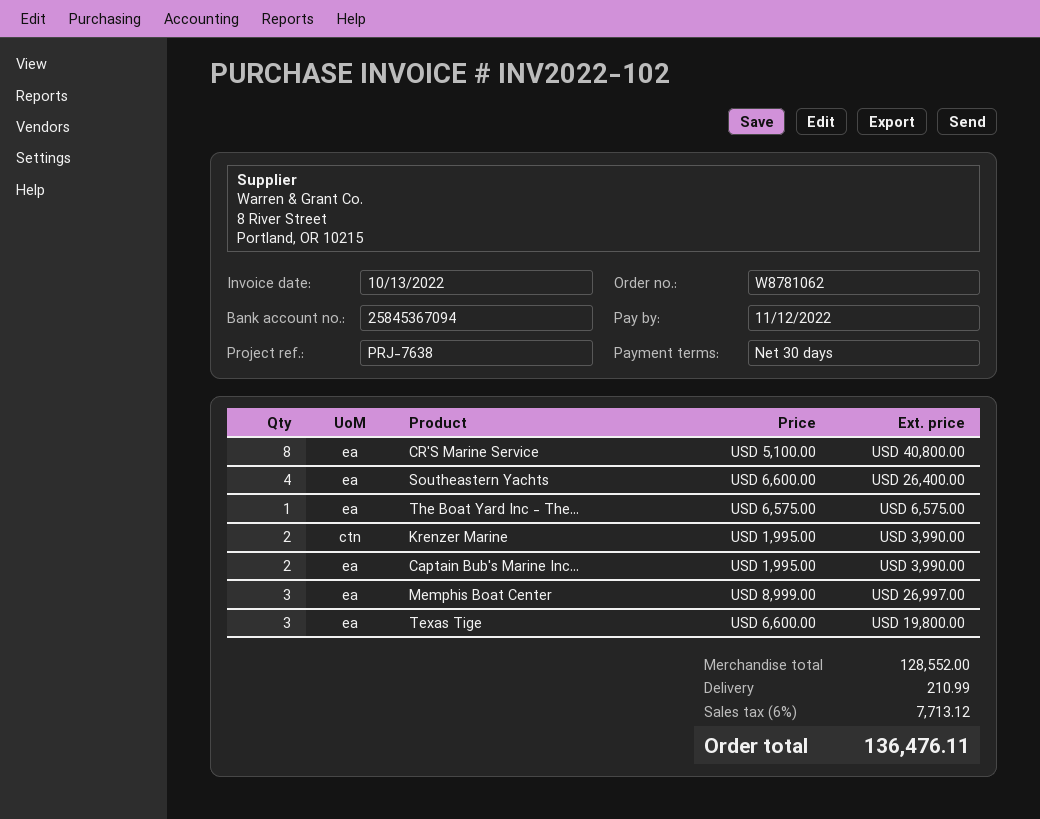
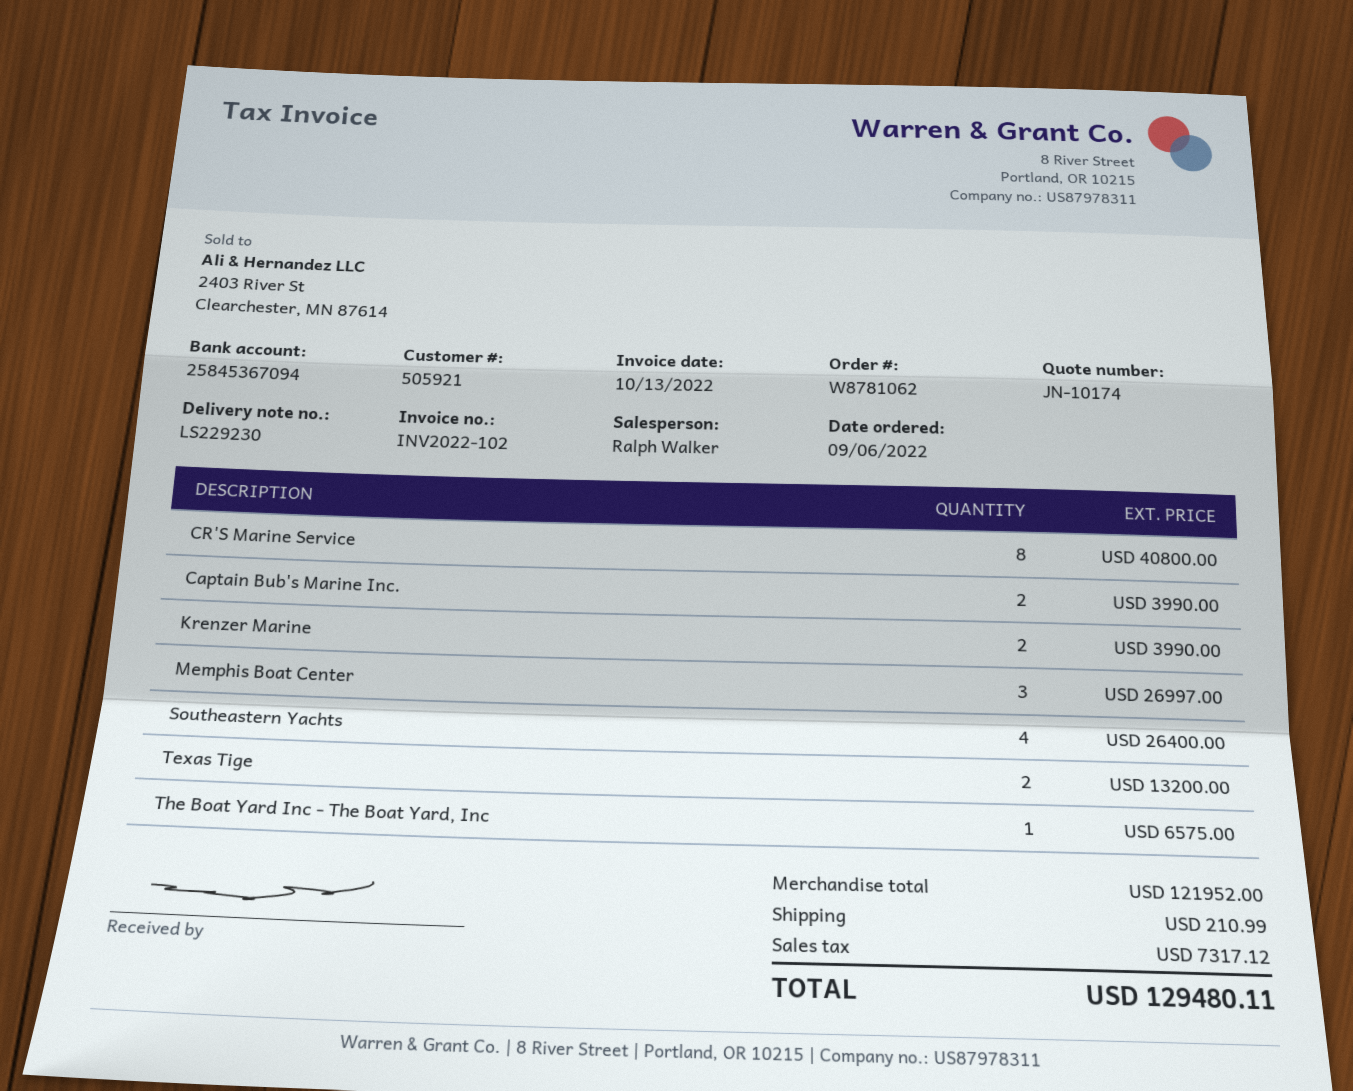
Texas Tige: 3 for 19800.00 -> 2 for 13200.00
subtotal: 128552.00 -> 121952.00
tax: 7713.12 -> 7317.12
total: 136476.11 -> 129480.11

